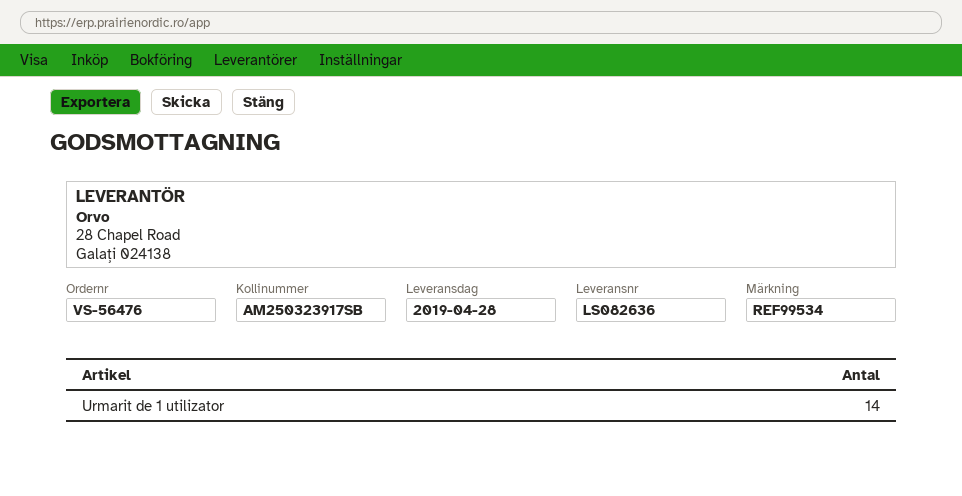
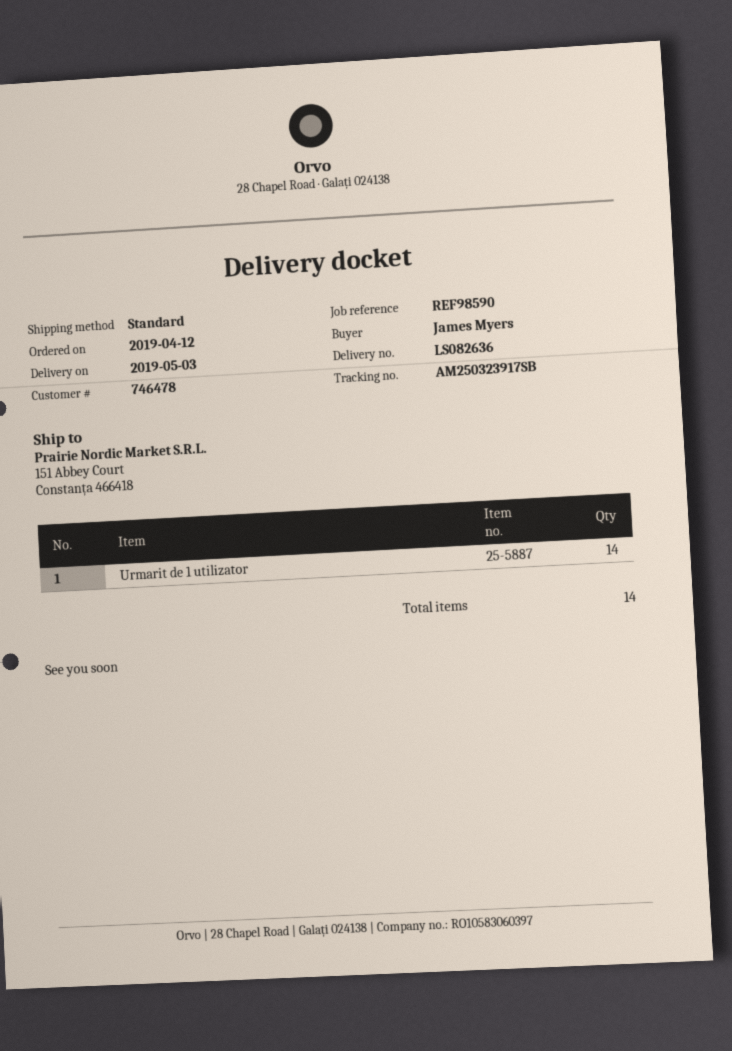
delivery date: 2019-04-28 -> 2019-05-03
reference: REF99534 -> REF98590

